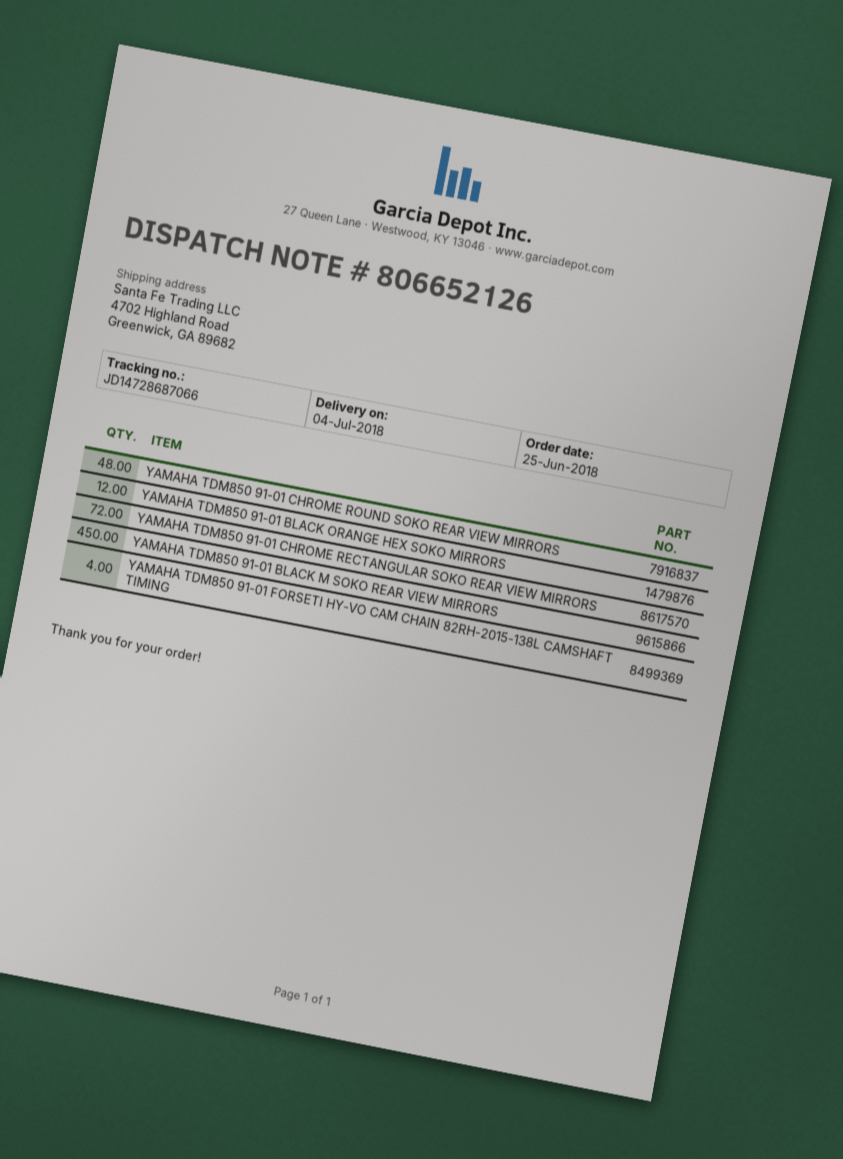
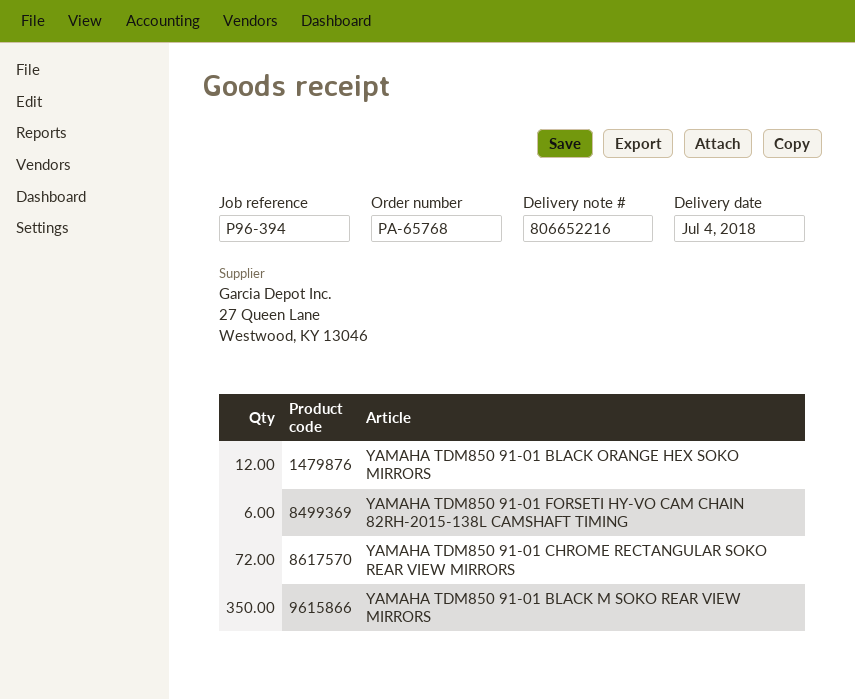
delivery note number: 806652126 -> 806652216
YAMAHA TDM850 91-01 CHROME ROUND SOKO REAR VIEW MIRRORS: 48 -> none
YAMAHA TDM850 91-01 BLACK M SOKO REAR VIEW MIRRORS: 450 -> 350
YAMAHA TDM850 91-01 FORSETI HY-VO CAM CHAIN 82RH-2015-138L CAMSHAFT TIMING: 4 -> 6

